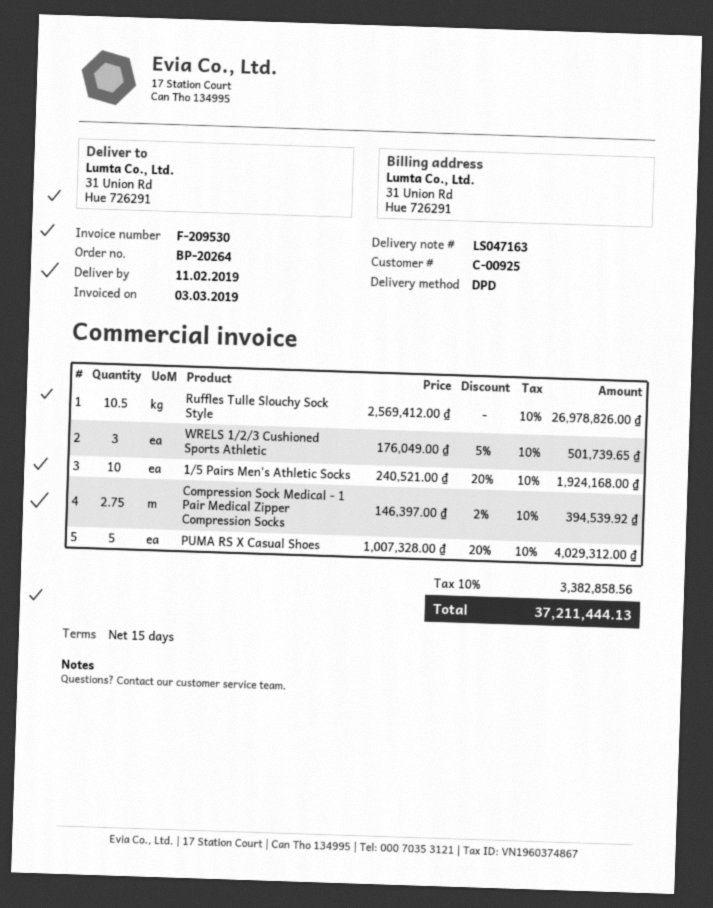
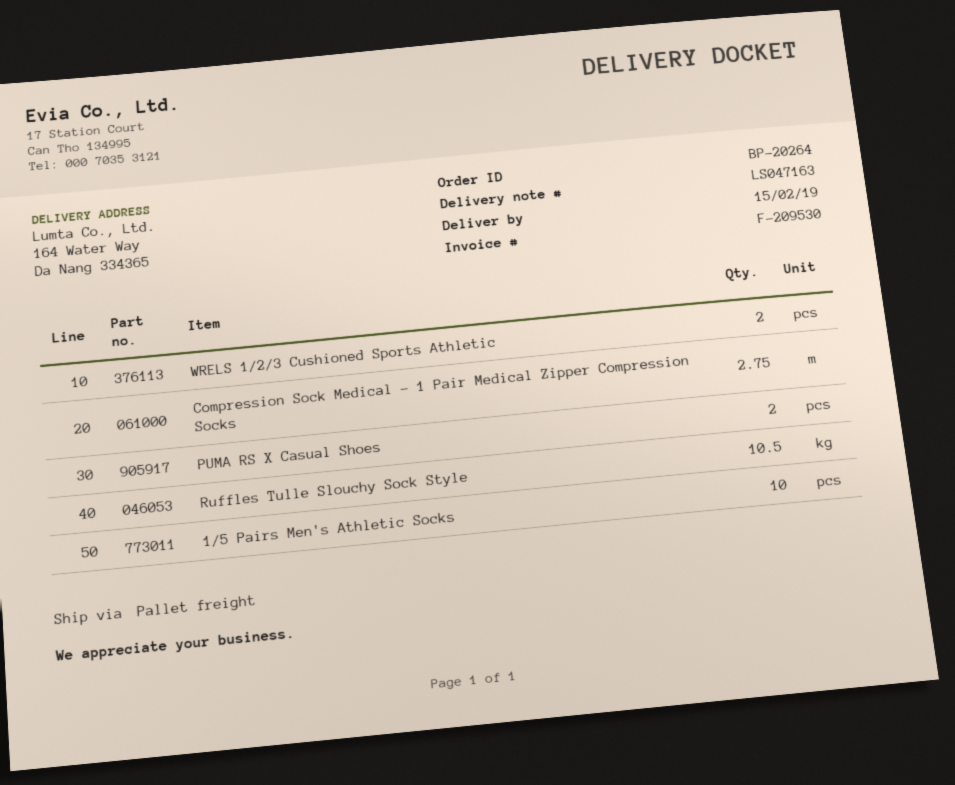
delivery date: 2019-02-11 -> 2019-02-15
shipping method: DPD -> pallet freight
ship to: 31 Union Rd, Hue 726291 -> 164 Water Way, Da Nang 334365
WRELS 1/2/3 Cushioned Sports Athletic: 3 -> 2
PUMA RS X Casual Shoes: 5 -> 2

